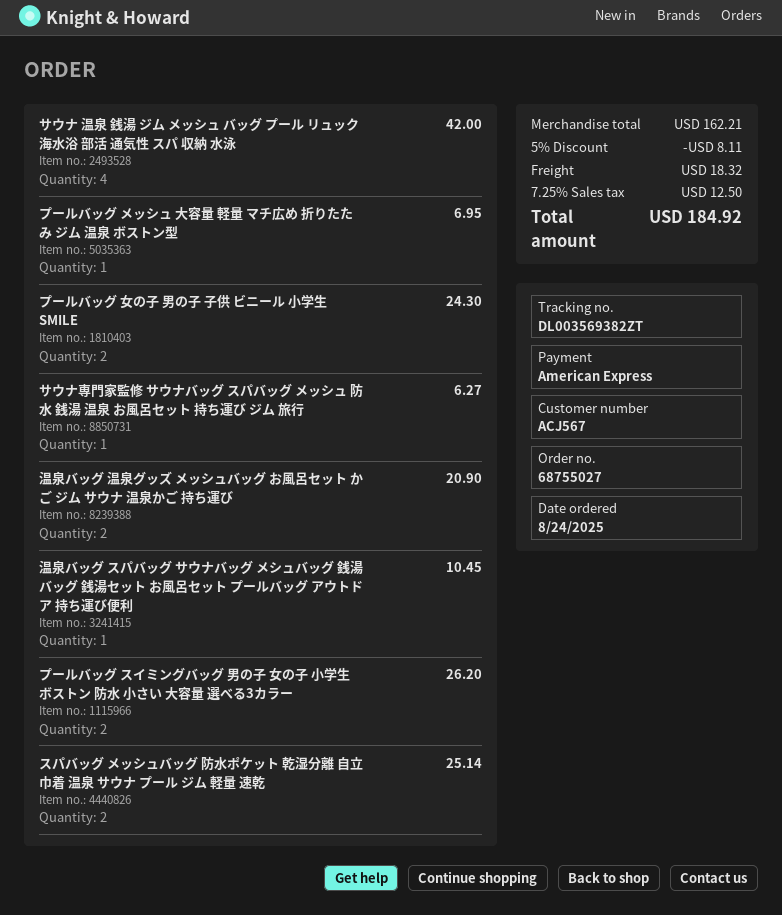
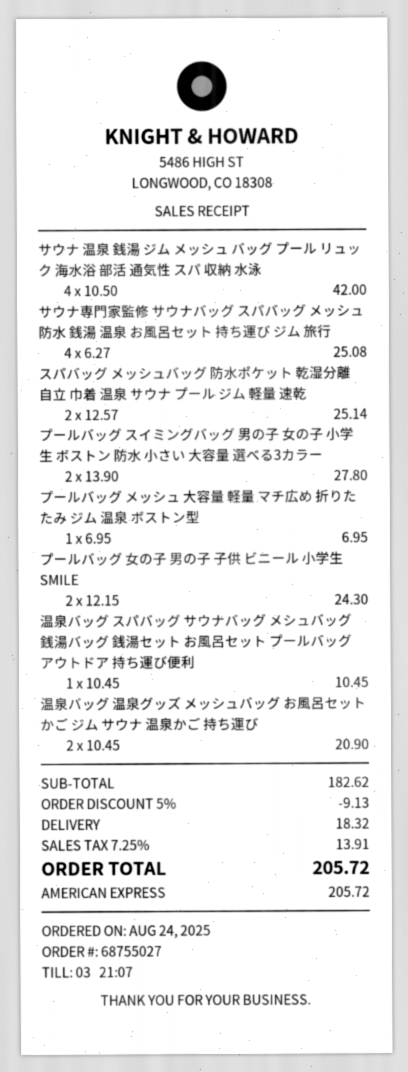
サウナ専門家監修 サウナバッグ スパバッグ メッシュ 防水 銭湯 温泉 お風呂セット 持ち運び ジム 旅行: 1 for 6.27 -> 4 for 25.08
プールバッグ スイミングバッグ 男の子 女の子 小学生 ボストン 防水 小さい 大容量 選べる3カラー: 2 for 26.20 -> 2 for 27.80
subtotal: 162.21 -> 182.62
discount: 5% = 8.11 -> 5% = 9.13
tax: 7.25% = 12.50 -> 7.25% = 13.91
total: 184.92 -> 205.72

